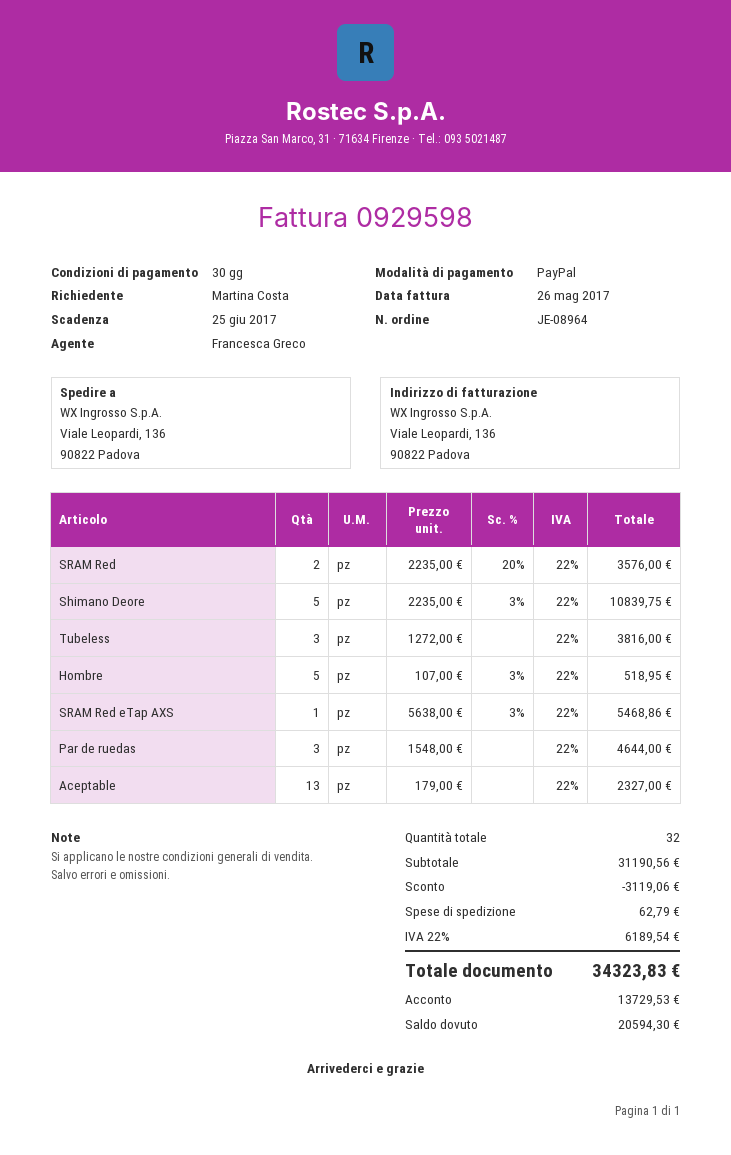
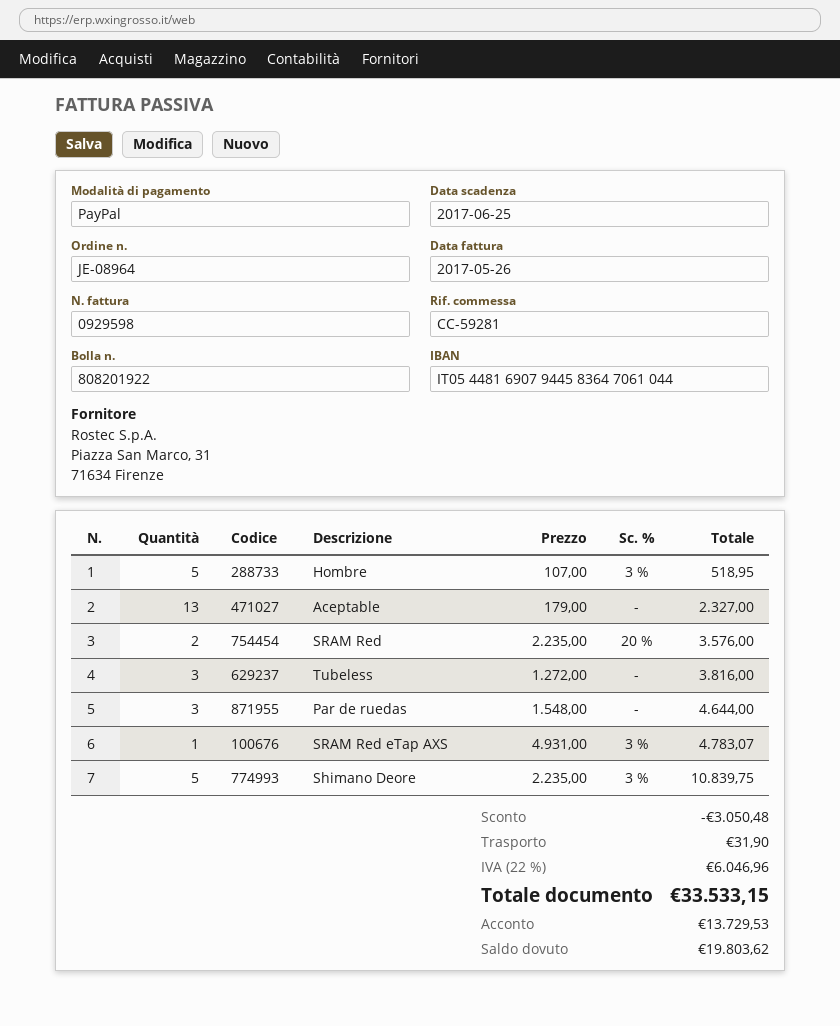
SRAM Red eTap AXS: 1 x 5638.00 - 3% = 5468.86 -> 1 x 4931.00 - 3% = 4783.07
discount: 3119.06 -> 3050.48
shipping: 62.79 -> 31.90
tax: 22% = 6189.54 -> 22% = 6046.96
total: 34323.83 -> 33533.15
balance: 20594.30 -> 19803.62

